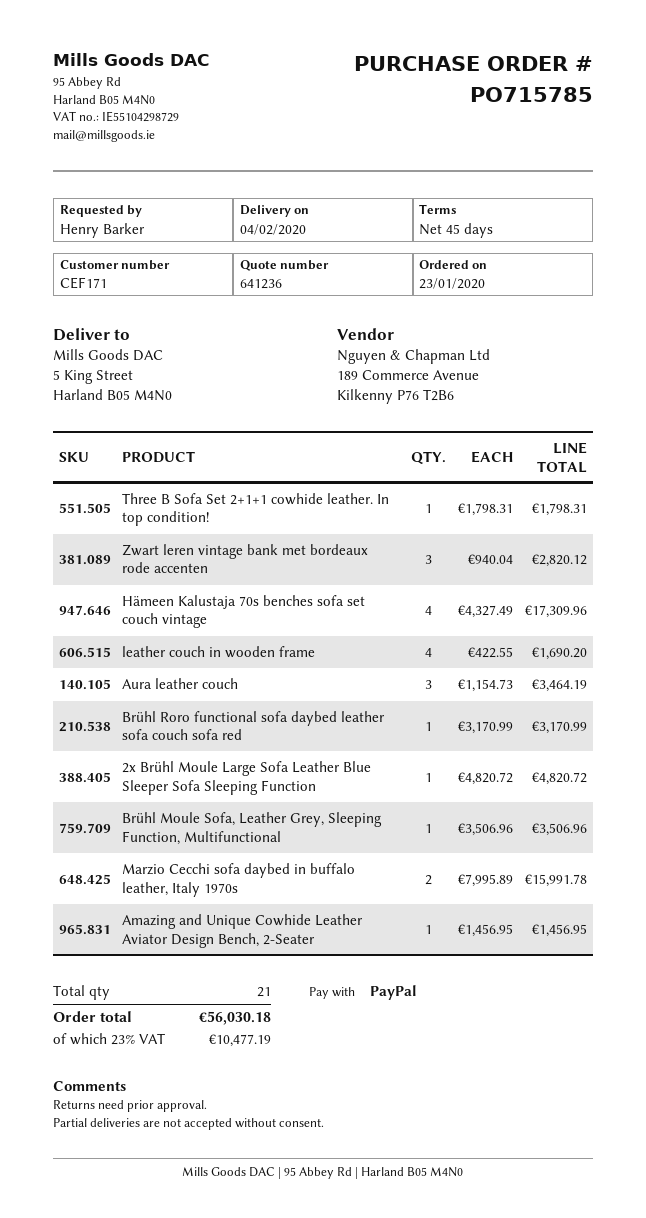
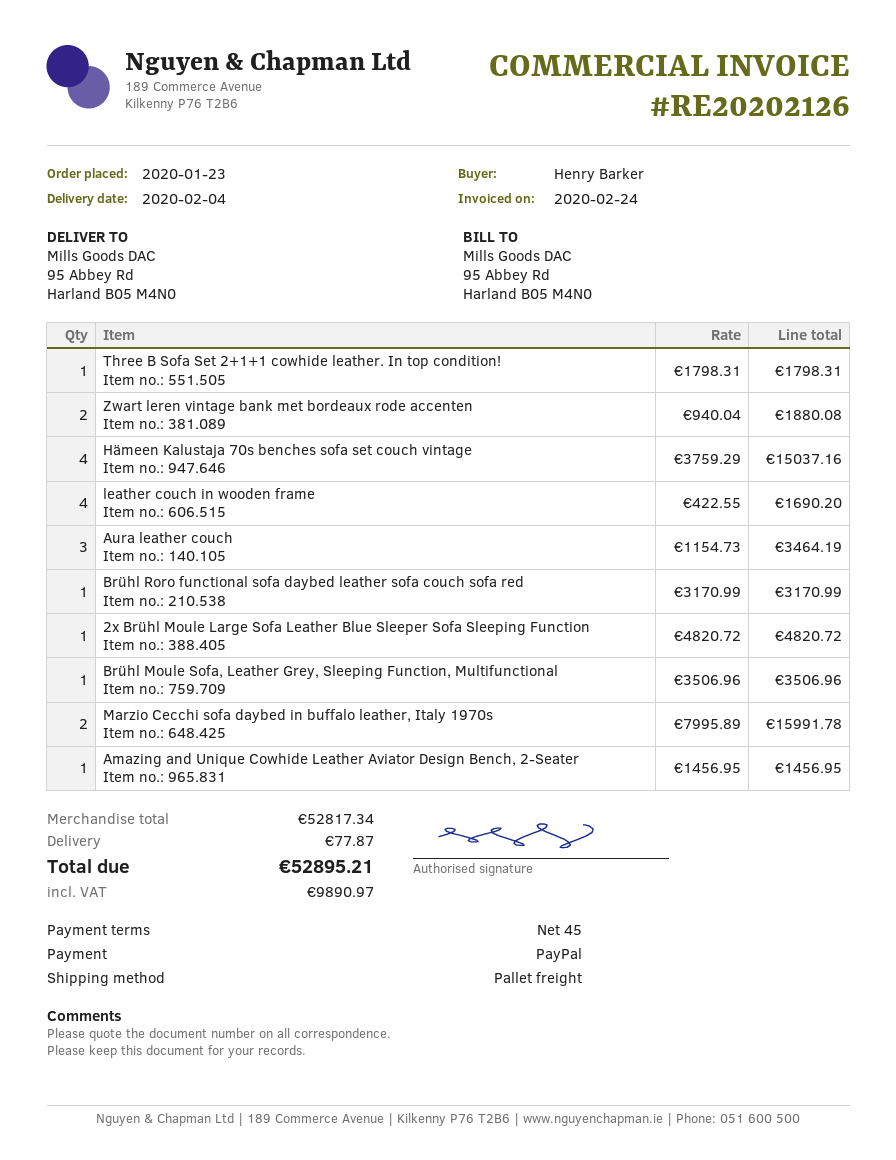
ship to: 5 King Street, Harland B05 M4N0 -> 95 Abbey Rd, Harland B05 M4N0
Zwart leren vintage bank met bordeaux rode accenten: 3 x 940.04 = 2820.12 -> 2 x 940.04 = 1880.08
Hämeen Kalustaja 70s benches sofa set couch vintage: 4 x 4327.49 = 17309.96 -> 4 x 3759.29 = 15037.16
shipping: none -> 77.87
tax: 10477.19 -> 9890.97
total: 56030.18 -> 52895.21

